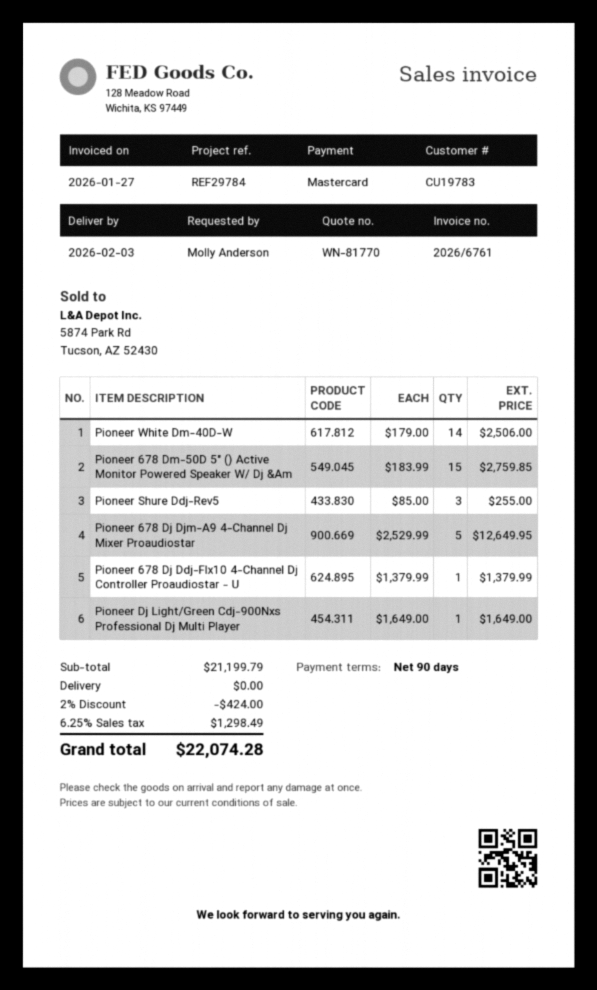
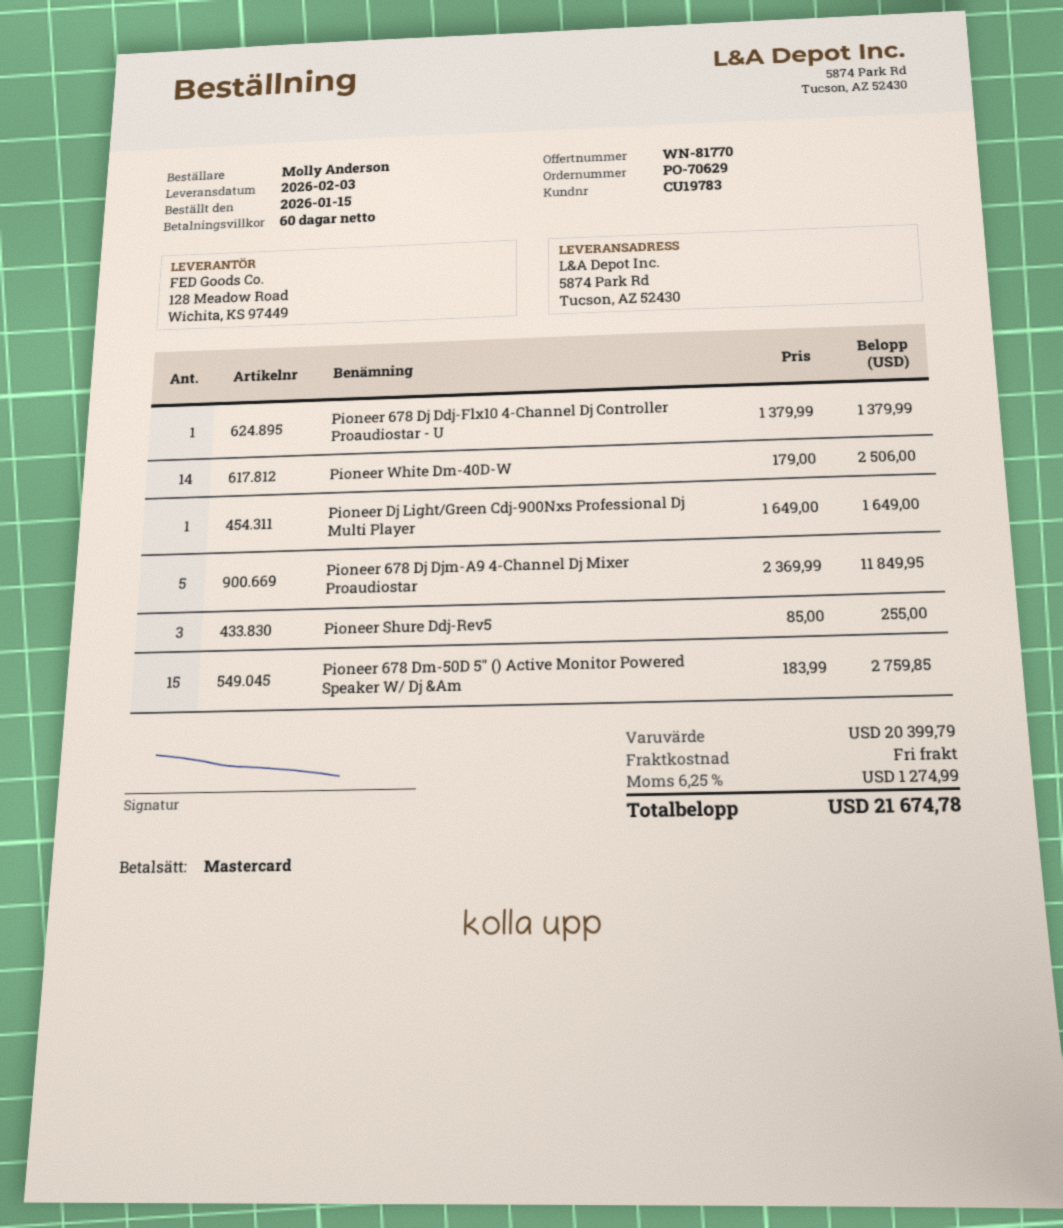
payment terms: 90 days -> 60 days
Pioneer 678 Dj Djm-A9 4-Channel Dj Mixer Proaudiostar: 5 x 2529.99 = 12649.95 -> 5 x 2369.99 = 11849.95
subtotal: 21199.79 -> 20399.79
discount: 2% = 424.00 -> none
tax: 6.25% = 1298.49 -> 6.25% = 1274.99
total: 22074.28 -> 21674.78

